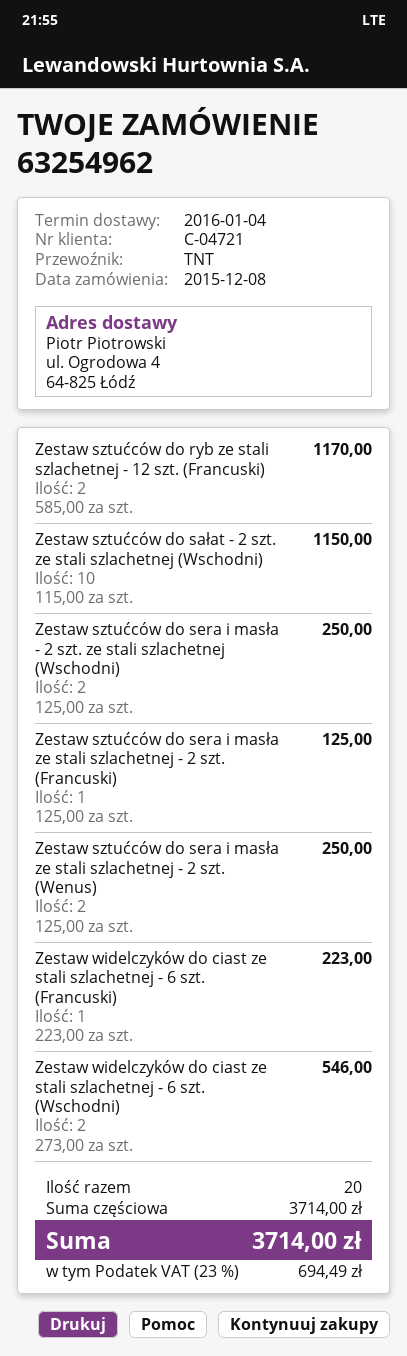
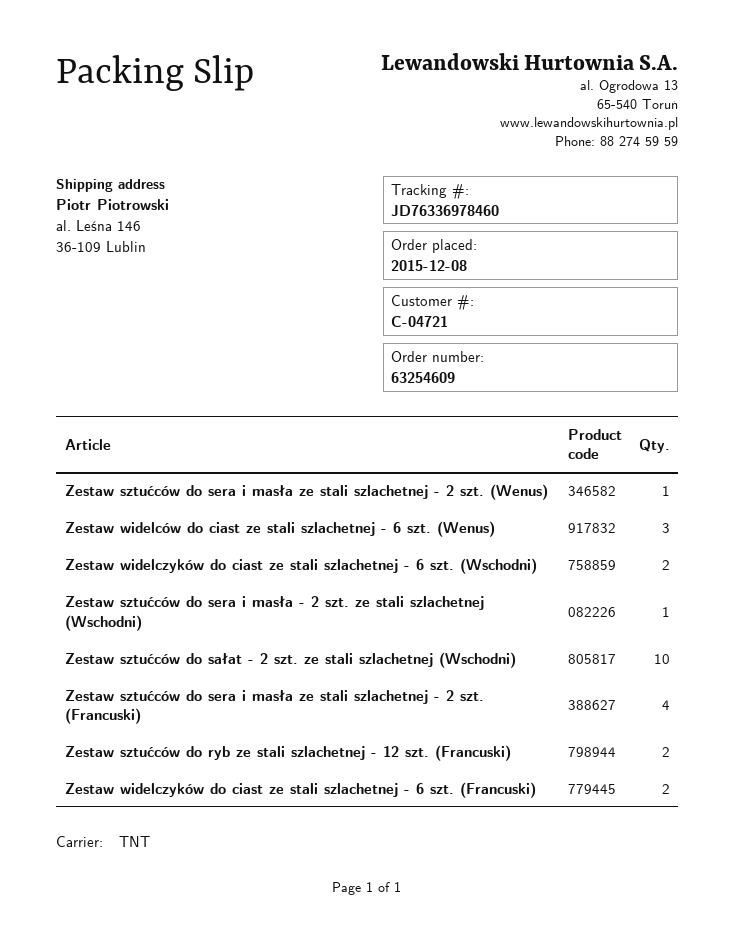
order number: 63254962 -> 63254609
ship to: ul. Ogrodowa 4, 64-825 Łódź -> al. Leśna 146, 36-109 Lublin
Zestaw sztućców do sera i masła - 2 szt. ze stali szlachetnej (Wschodni): 2 -> 1
Zestaw sztućców do sera i masła ze stali szlachetnej - 2 szt. (Francuski): 1 -> 4
Zestaw sztućców do sera i masła ze stali szlachetnej - 2 szt. (Wenus): 2 -> 1
Zestaw widelczyków do ciast ze stali szlachetnej - 6 szt. (Francuski): 1 -> 2
Zestaw widelców do ciast ze stali szlachetnej - 6 szt. (Wenus): none -> 3

